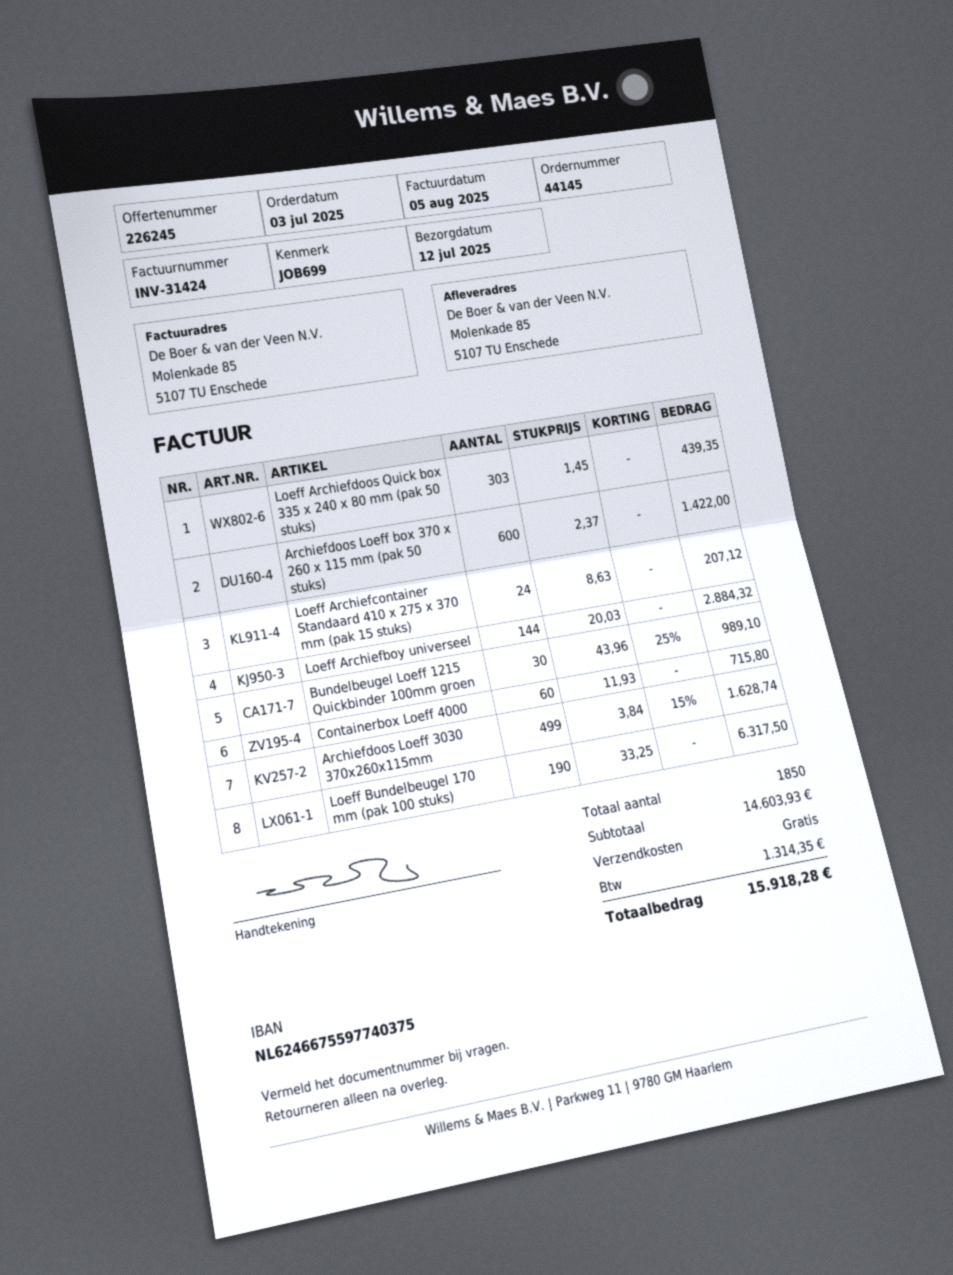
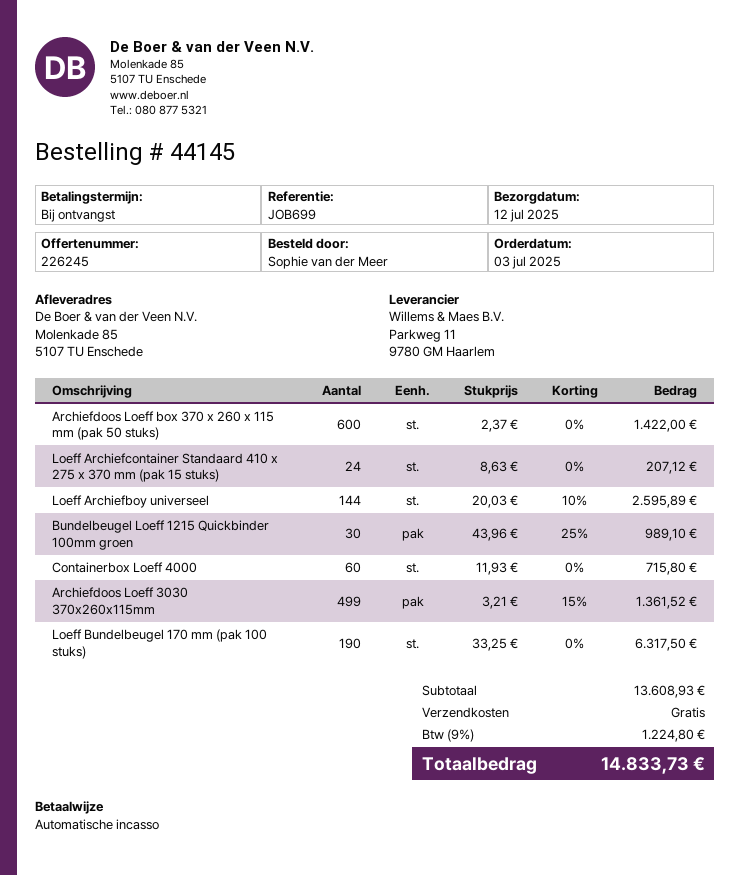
Loeff Archiefdoos Quick box 335 x 240 x 80 mm (pak 50 stuks): 303 x 1.45 = 439.35 -> none
Loeff Archiefboy universeel: 144 x 20.03 = 2884.32 -> 144 x 20.03 - 10% = 2595.89
Archiefdoos Loeff 3030 370x260x115mm: 499 x 3.84 - 15% = 1628.74 -> 499 x 3.21 - 15% = 1361.52
subtotal: 14603.93 -> 13608.93
tax: 1314.35 -> 1224.80
total: 15918.28 -> 14833.73

